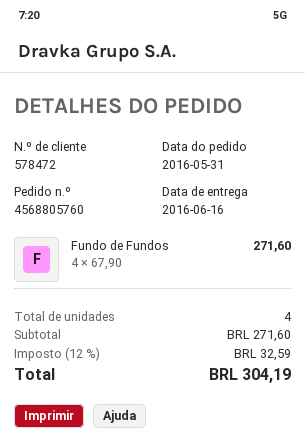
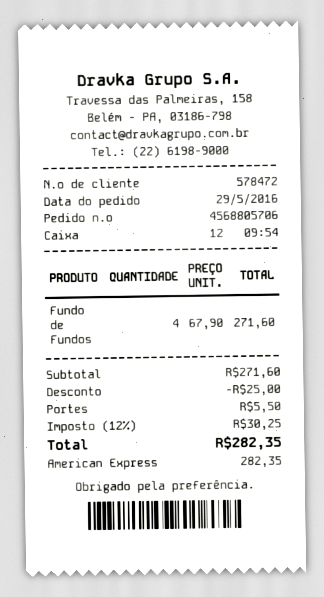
order number: 4568805760 -> 4568805706
order date: 2016-05-31 -> 2016-05-29
discount: none -> 25.00
shipping: none -> 5.50
tax: 12% = 32.59 -> 12% = 30.25
total: 304.19 -> 282.35

